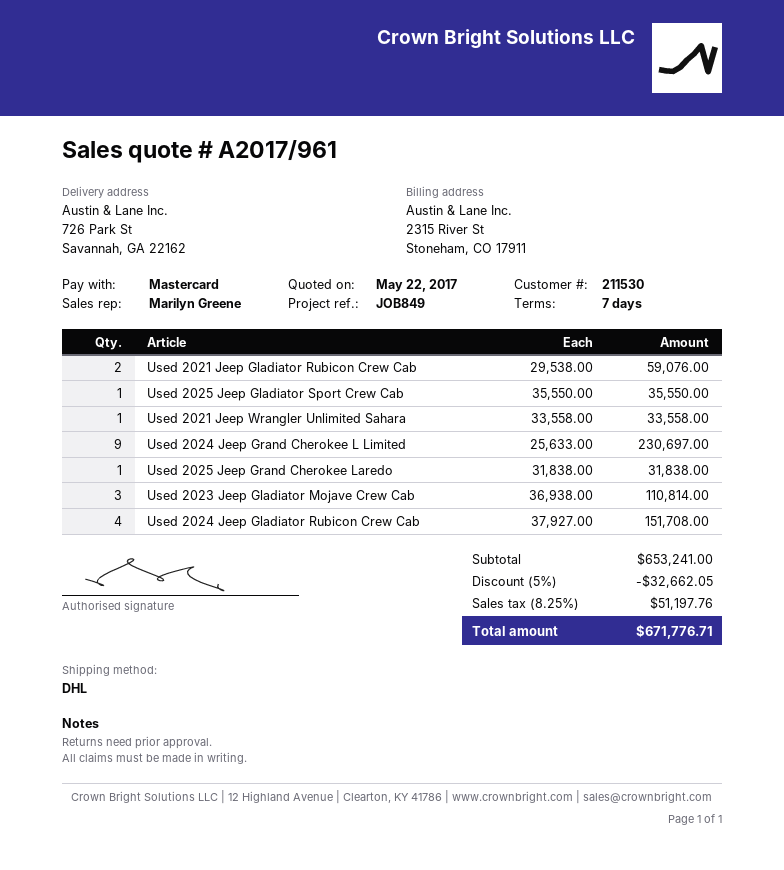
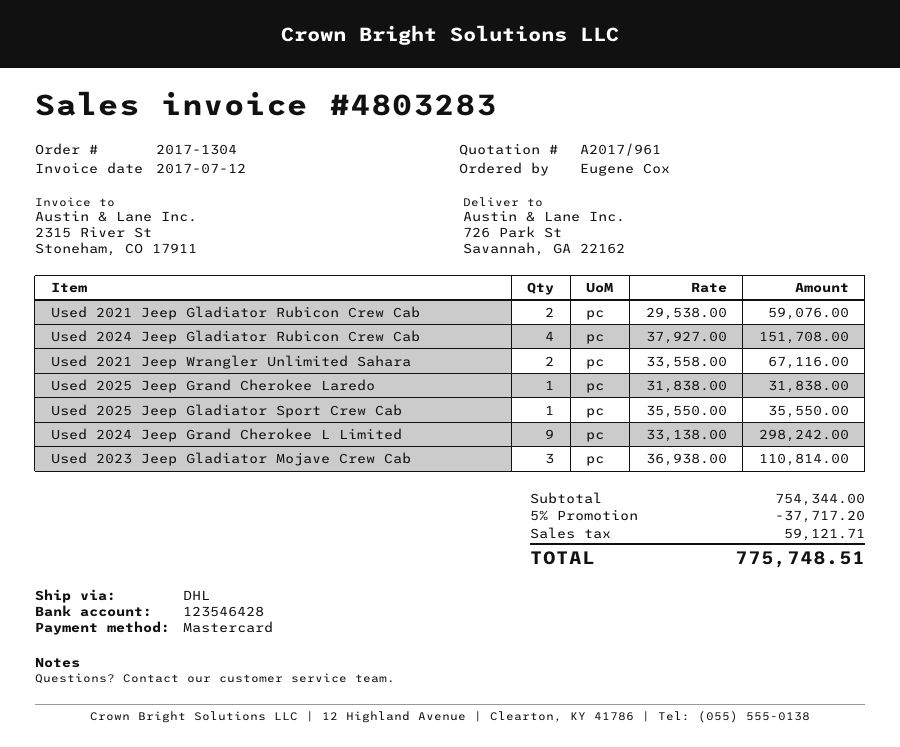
Used 2021 Jeep Wrangler Unlimited Sahara: 1 x 33558.00 = 33558.00 -> 2 x 33558.00 = 67116.00
Used 2024 Jeep Grand Cherokee L Limited: 9 x 25633.00 = 230697.00 -> 9 x 33138.00 = 298242.00
subtotal: 653241.00 -> 754344.00
discount: 5% = 32662.05 -> 5% = 37717.20
tax: 51197.76 -> 59121.71
total: 671776.71 -> 775748.51

